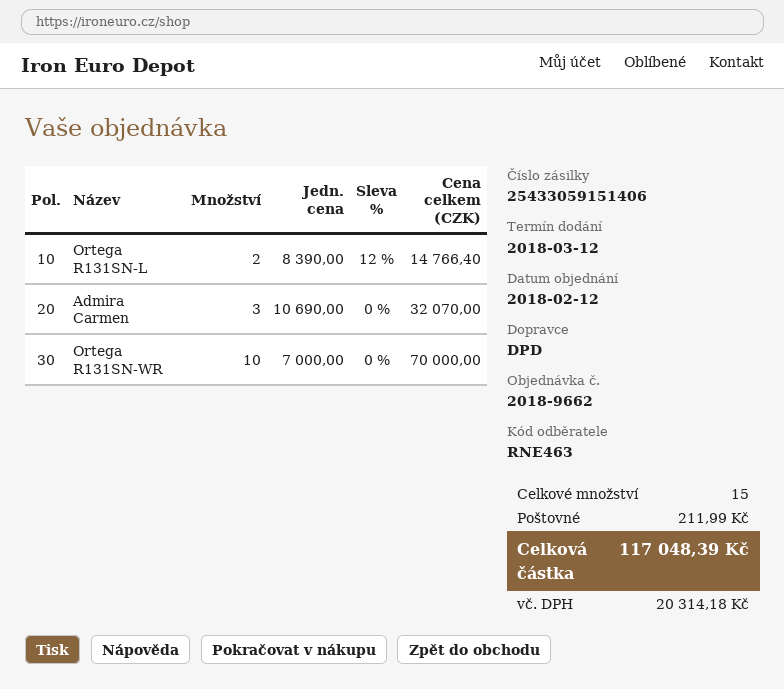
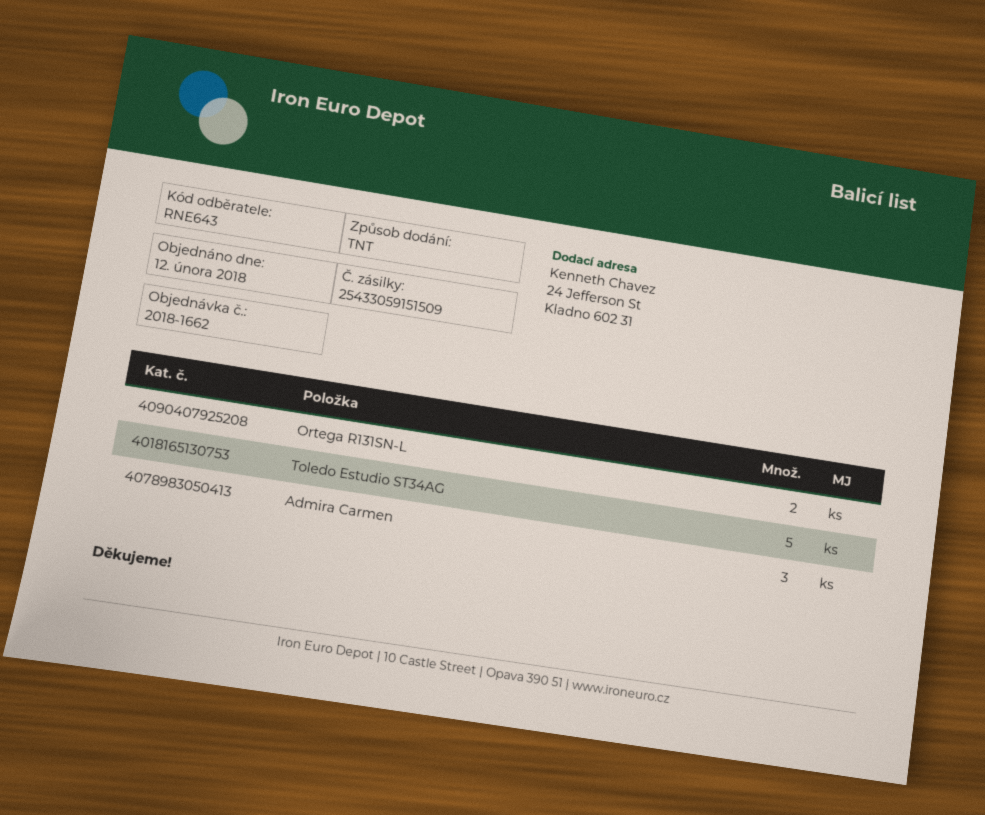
order number: 2018-9662 -> 2018-1662
customer number: RNE463 -> RNE643
shipping method: DPD -> TNT
tracking number: 25433059151406 -> 25433059151509
Ortega R131SN-WR: 10 -> none
Toledo Estudio ST34AG: none -> 5

